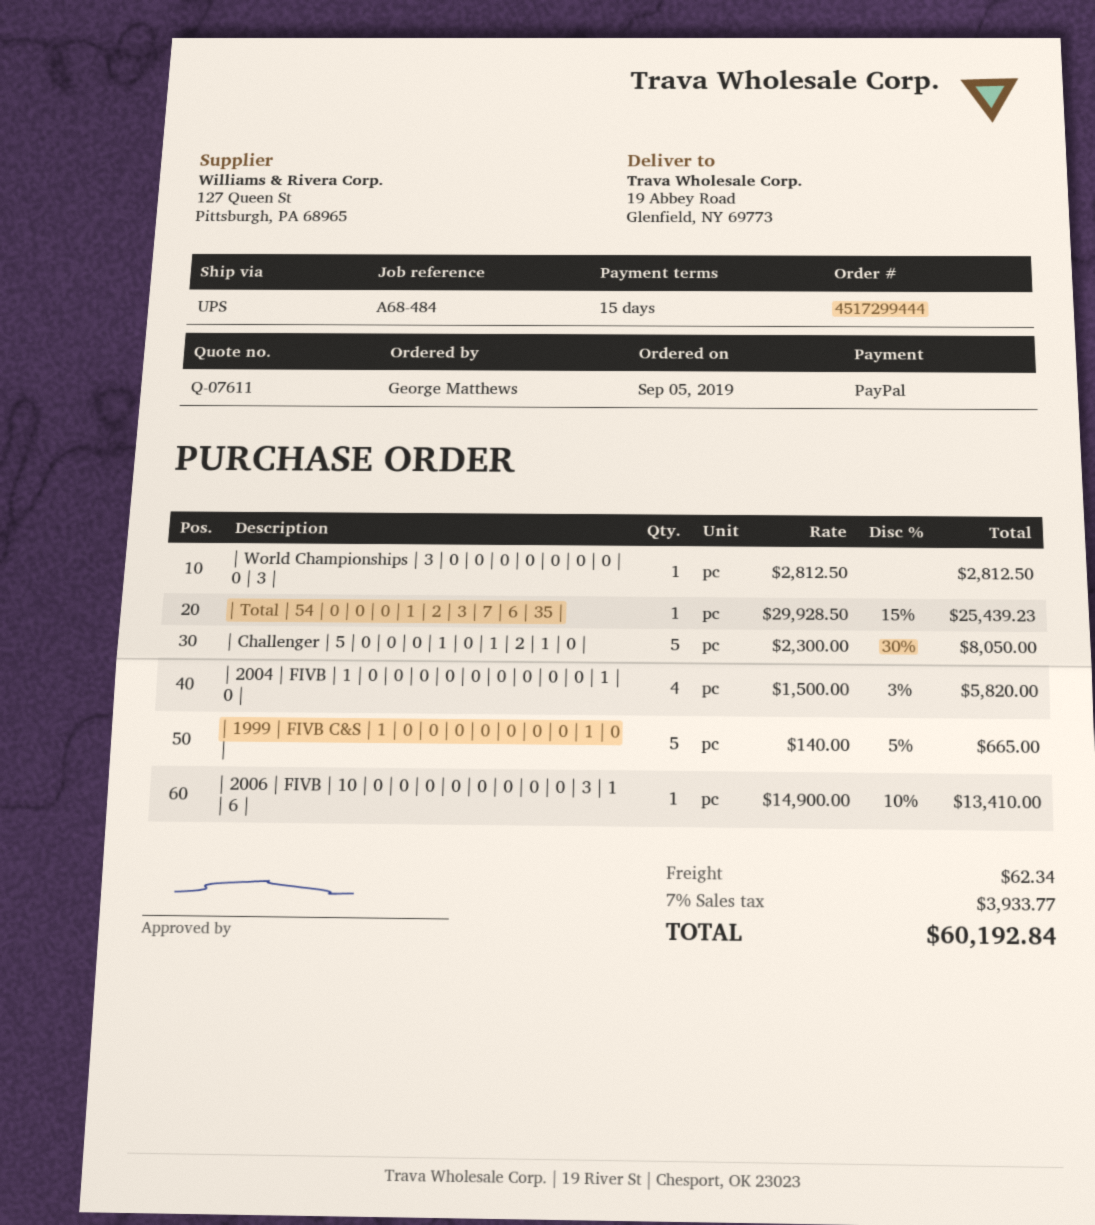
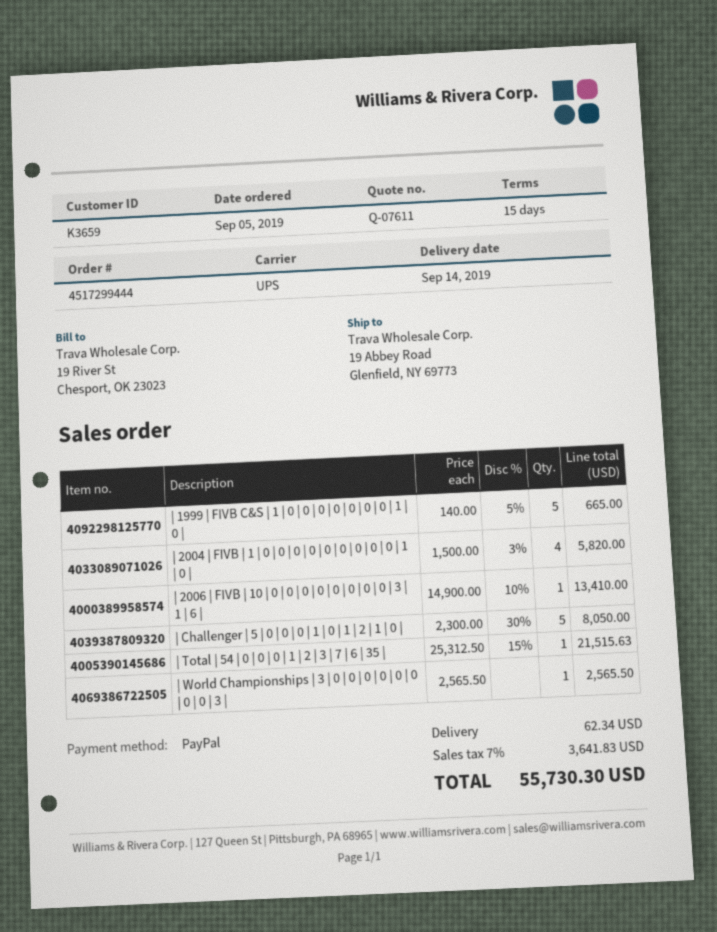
| World Championships | 3 | 0 | 0 | 0 | 0 | 0 | 0 | 0 | 0 | 3 |: 1 x 2812.50 = 2812.50 -> 1 x 2565.50 = 2565.50
| Total | 54 | 0 | 0 | 0 | 1 | 2 | 3 | 7 | 6 | 35 |: 1 x 29928.50 - 15% = 25439.23 -> 1 x 25312.50 - 15% = 21515.63
tax: 7% = 3933.77 -> 7% = 3641.83
total: 60192.84 -> 55730.30

